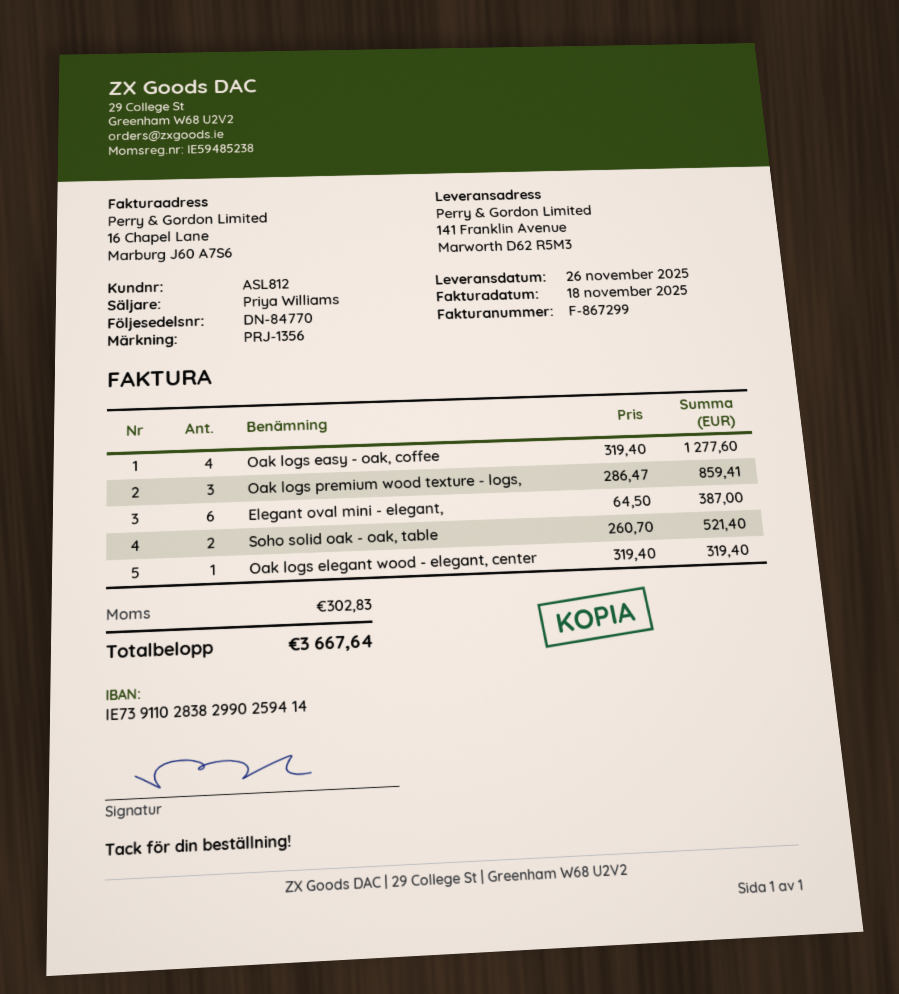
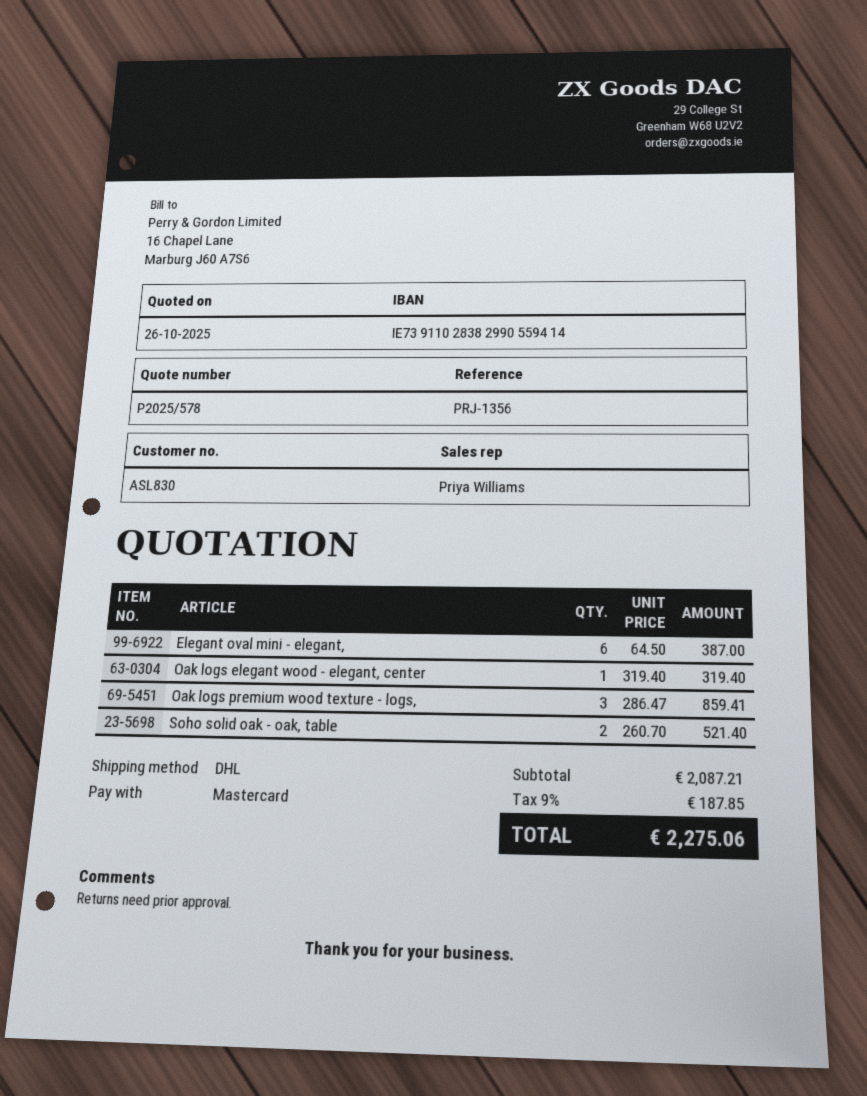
customer number: ASL812 -> ASL830
bank account: IE73911028382990259414 -> IE73911028382990559414
Oak logs easy - oak, coffee: 4 x 319.40 = 1277.60 -> none
tax: 302.83 -> 187.85
total: 3667.64 -> 2275.06

